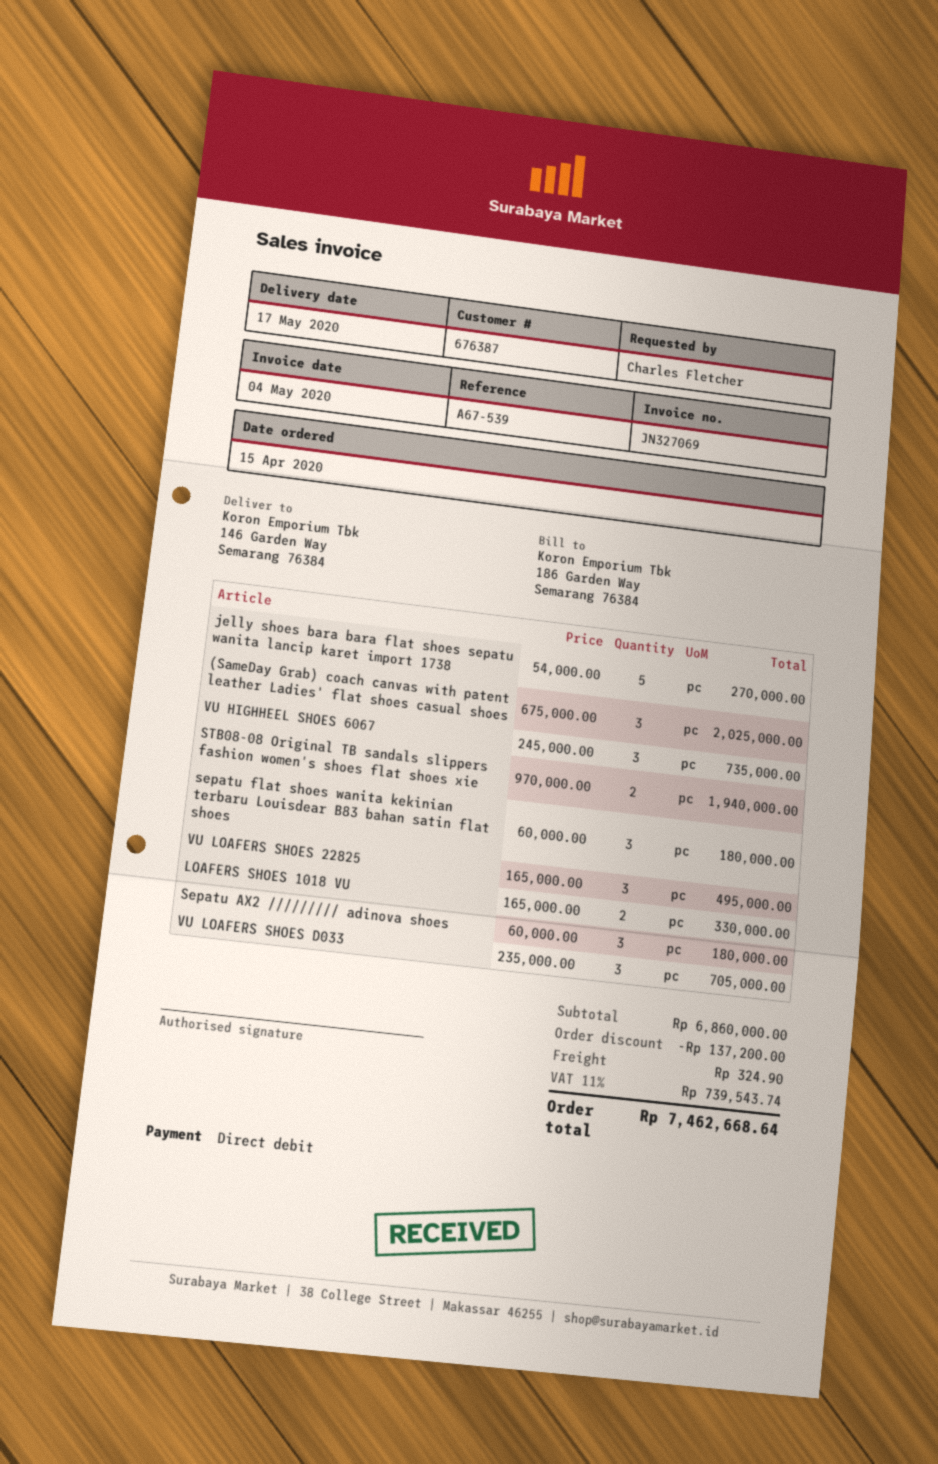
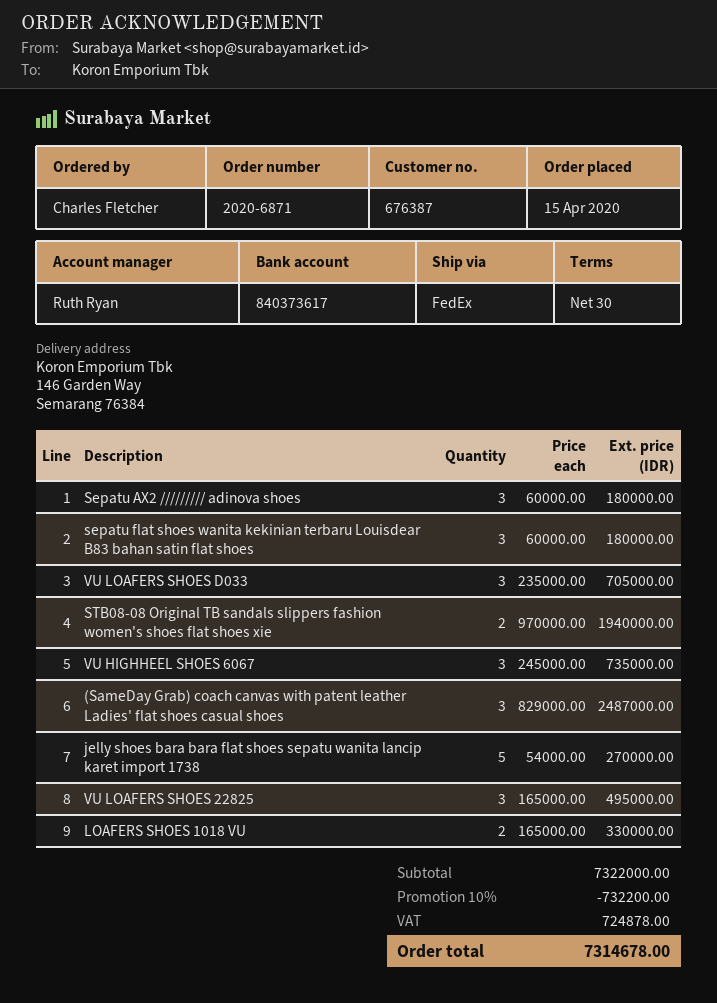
(SameDay Grab) coach canvas with patent leather Ladies' flat shoes casual shoes: 3 x 675000.00 = 2025000.00 -> 3 x 829000.00 = 2487000.00
subtotal: 6860000.00 -> 7322000.00
discount: 137200.00 -> 732200.00
shipping: 324.90 -> none
tax: 739543.74 -> 724878.00
total: 7462668.64 -> 7314678.00

